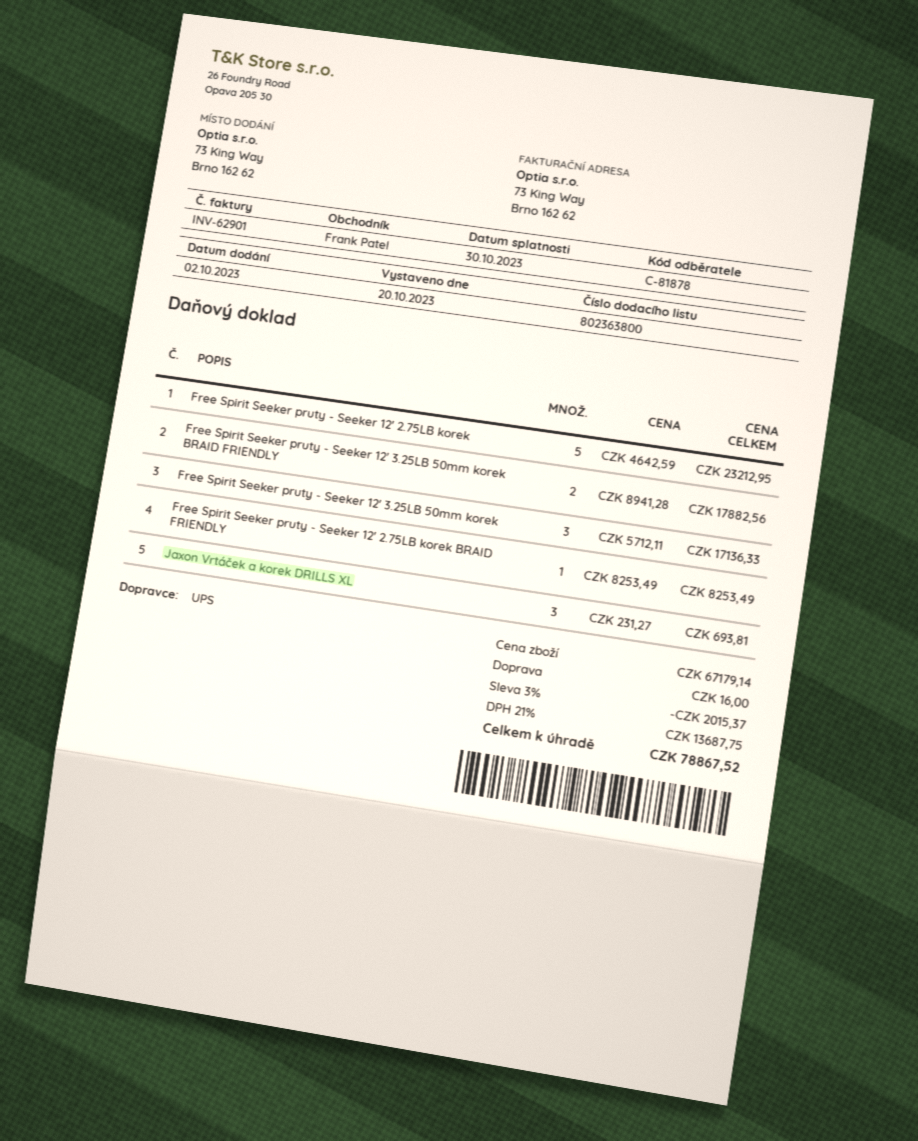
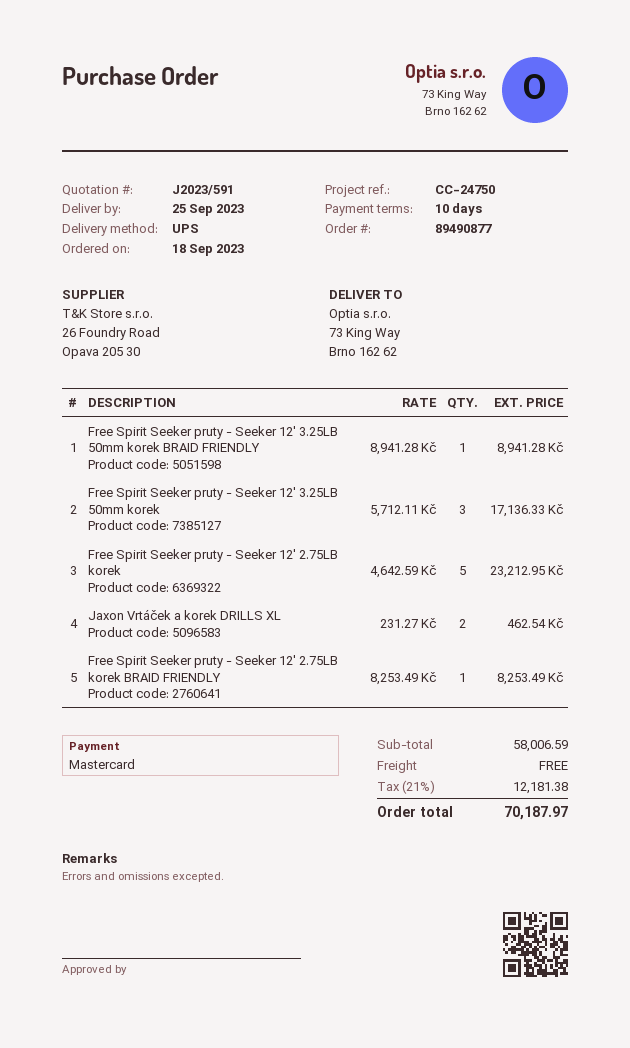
delivery date: 2023-10-02 -> 2023-09-25
Free Spirit Seeker pruty - Seeker 12' 3.25LB 50mm korek BRAID FRIENDLY: 2 x 8941.28 = 17882.56 -> 1 x 8941.28 = 8941.28
Jaxon Vrtáček a korek DRILLS XL: 3 x 231.27 = 693.81 -> 2 x 231.27 = 462.54
subtotal: 67179.14 -> 58006.59
discount: 3% = 2015.37 -> none
shipping: 16.00 -> 0.00
tax: 21% = 13687.75 -> 21% = 12181.38
total: 78867.52 -> 70187.97

